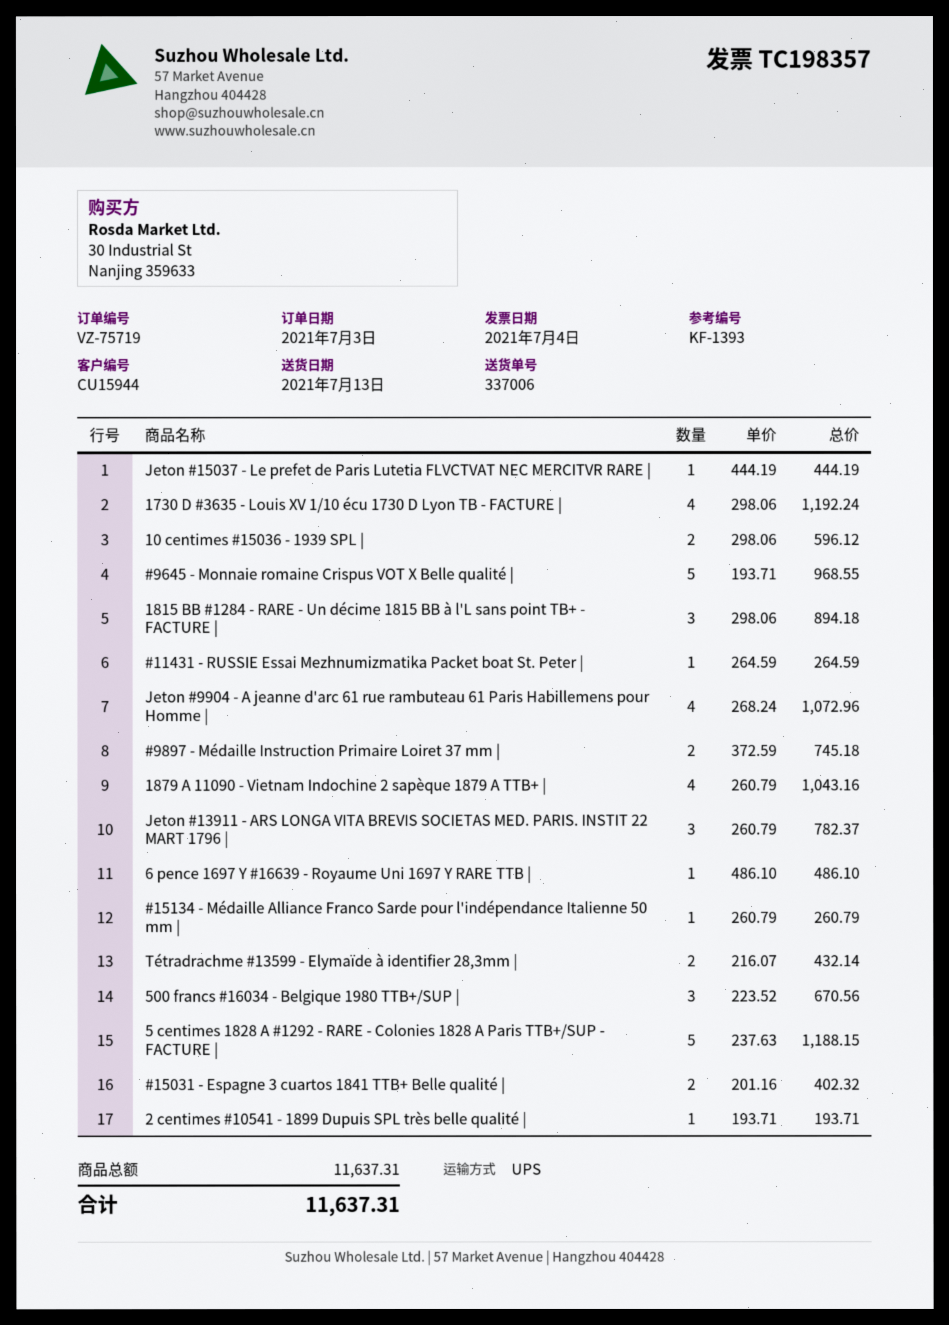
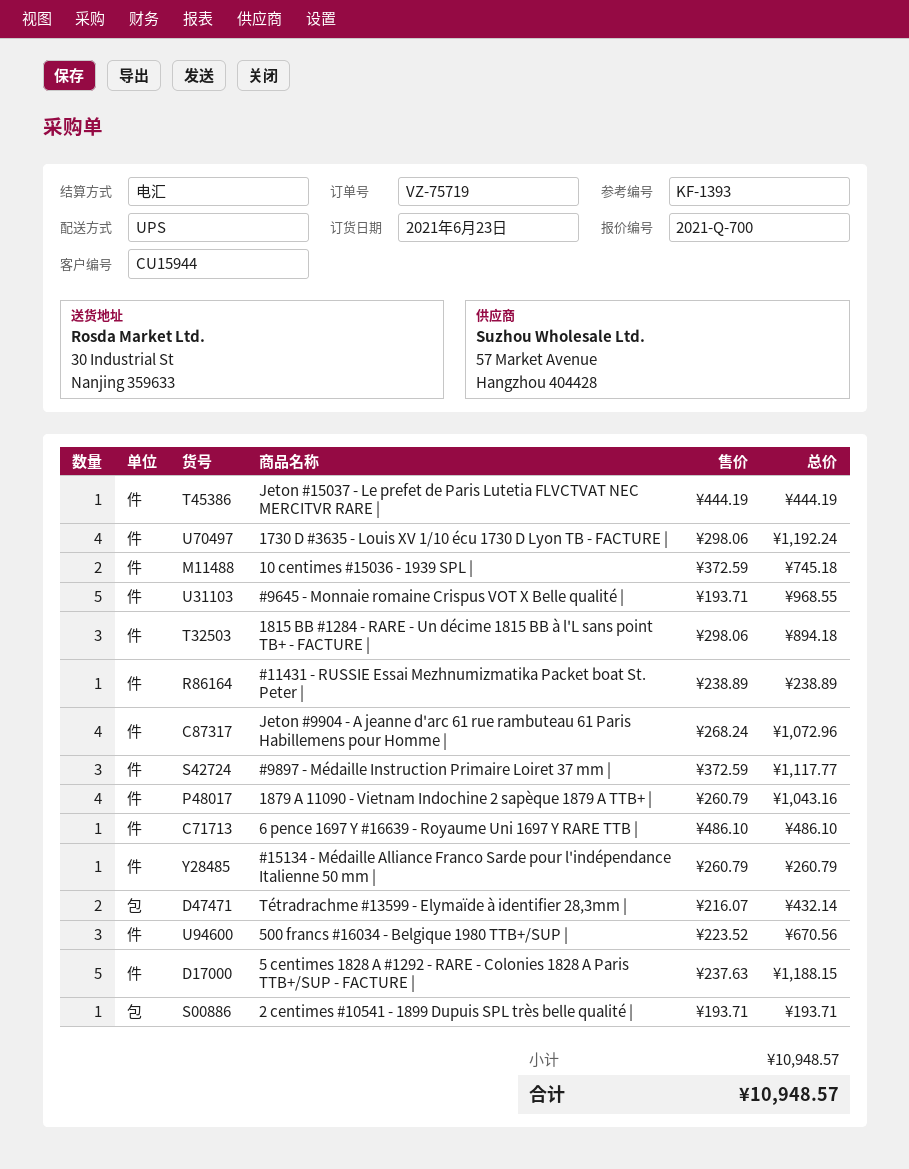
order date: 2021-07-03 -> 2021-06-23
10 centimes #15036 - 1939 SPL |: 2 x 298.06 = 596.12 -> 2 x 372.59 = 745.18
#11431 - RUSSIE Essai Mezhnumizmatika Packet boat St. Peter |: 1 x 264.59 = 264.59 -> 1 x 238.89 = 238.89
#9897 - Médaille Instruction Primaire Loiret 37 mm |: 2 x 372.59 = 745.18 -> 3 x 372.59 = 1117.77
Jeton #13911 - ARS LONGA VITA BREVIS SOCIETAS MED. PARIS. INSTIT 22 MART 1796 |: 3 x 260.79 = 782.37 -> none
#15031 - Espagne 3 cuartos 1841 TTB+ Belle qualité |: 2 x 201.16 = 402.32 -> none
subtotal: 11637.31 -> 10948.57
total: 11637.31 -> 10948.57

